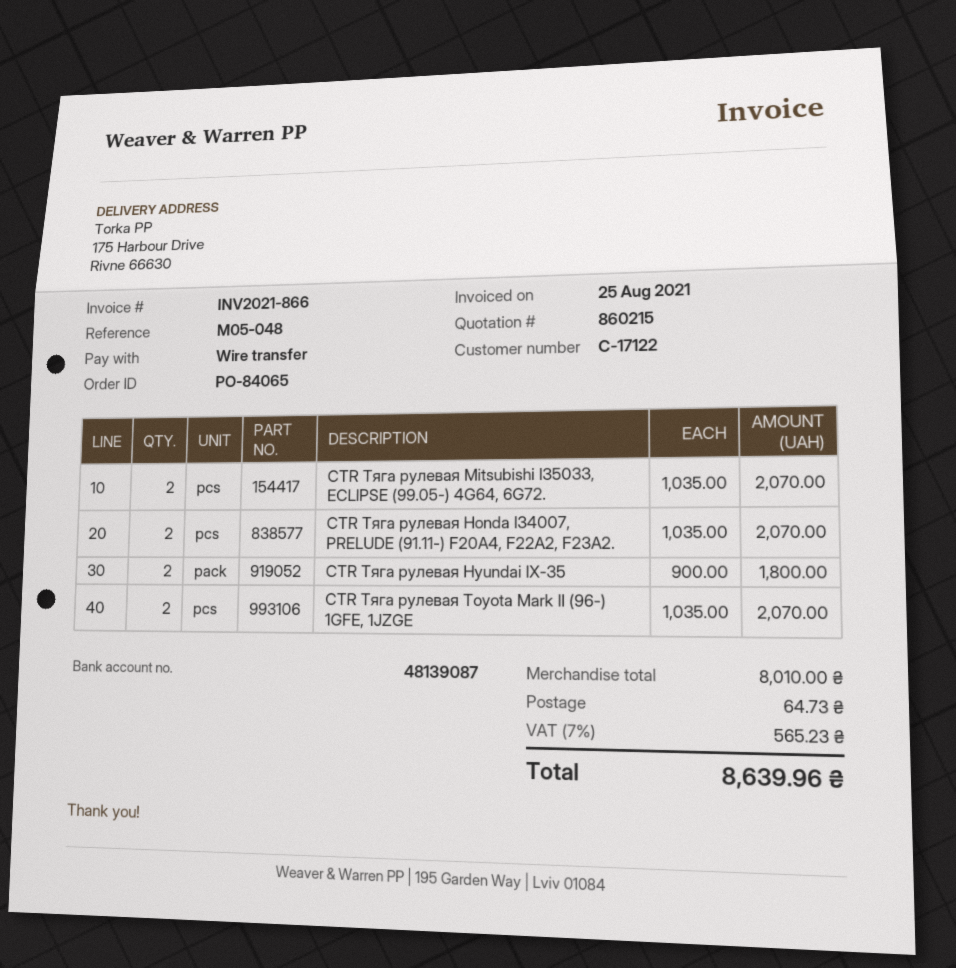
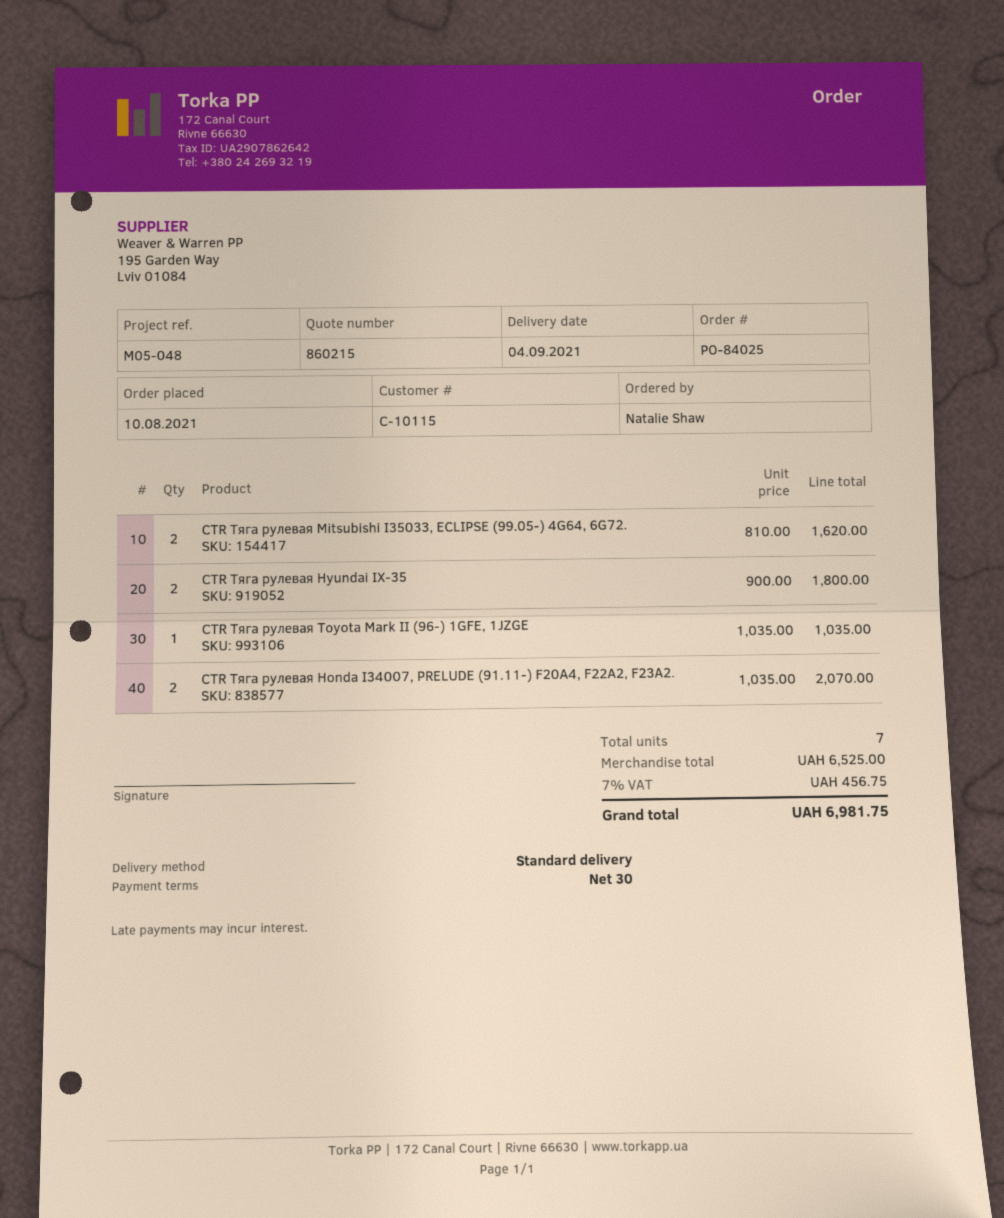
order number: PO-84065 -> PO-84025
customer number: C-17122 -> C-10115
CTR Тяга рулевая Mitsubishi I35033, ECLIPSE (99.05-) 4G64, 6G72.: 2 x 1035.00 = 2070.00 -> 2 x 810.00 = 1620.00
CTR Тяга рулевая Toyota Mark II (96-) 1GFE, 1JZGE: 2 x 1035.00 = 2070.00 -> 1 x 1035.00 = 1035.00
subtotal: 8010.00 -> 6525.00
shipping: 64.73 -> none
tax: 7% = 565.23 -> 7% = 456.75
total: 8639.96 -> 6981.75

